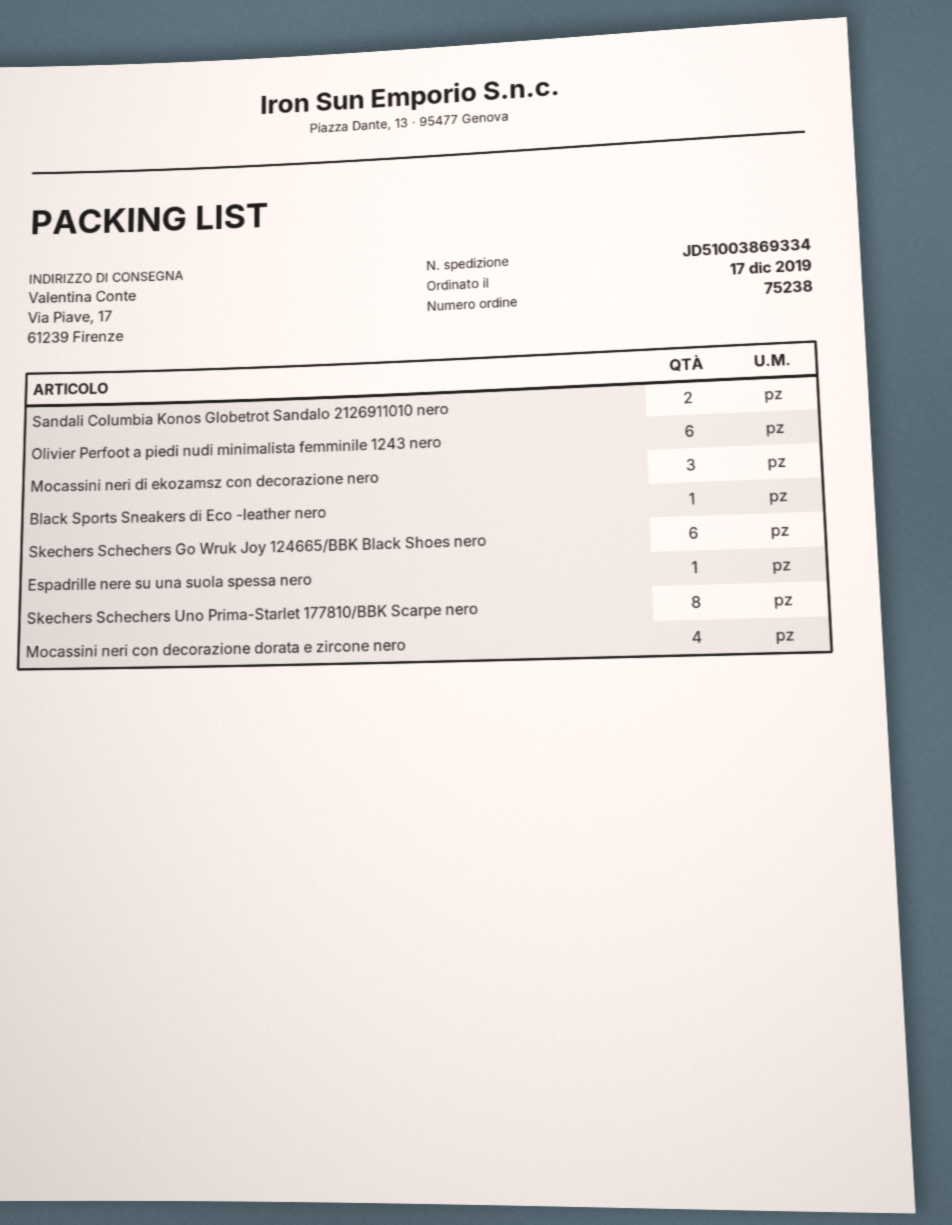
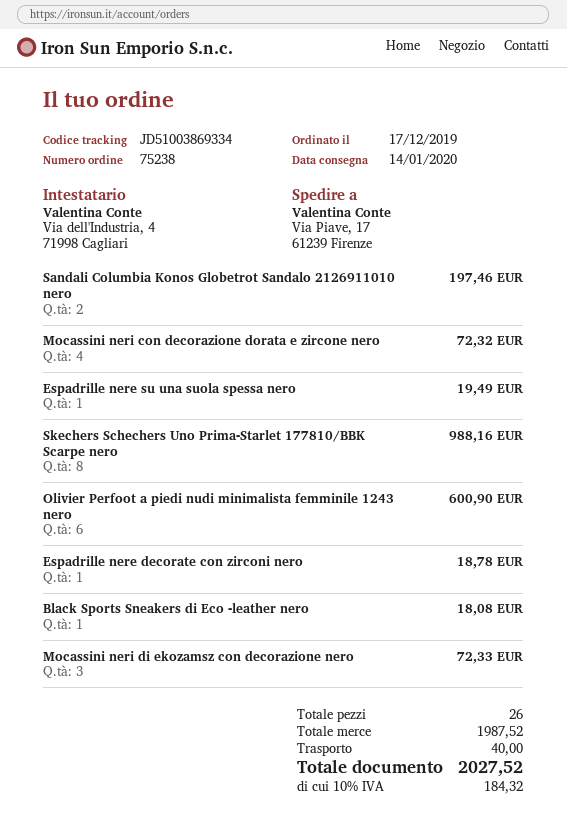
Skechers Schechers Go Wruk Joy 124665/BBK Black Shoes nero: 6 -> none
Espadrille nere decorate con zirconi nero: none -> 1

